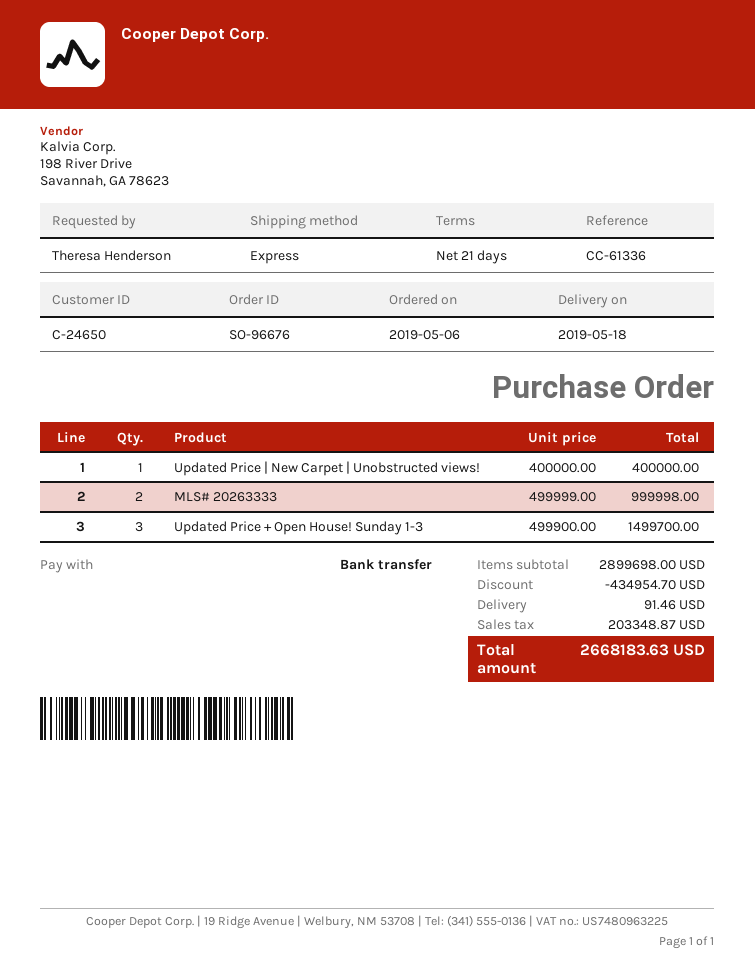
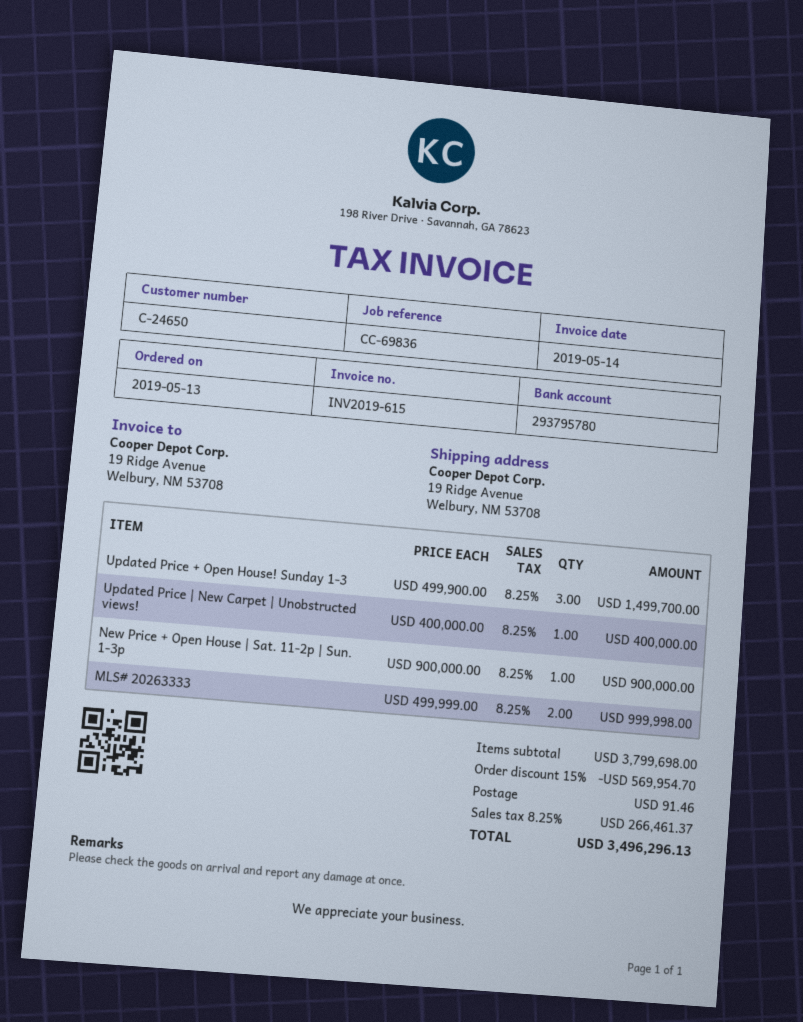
order date: 2019-05-06 -> 2019-05-13
reference: CC-61336 -> CC-69836
New Price + Open House | Sat. 11-2p | Sun. 1-3p: none -> 1 x 900000.00 = 900000.00
subtotal: 2899698.00 -> 3799698.00
discount: 434954.70 -> 569954.70
tax: 203348.87 -> 266461.37
total: 2668183.63 -> 3496296.13

